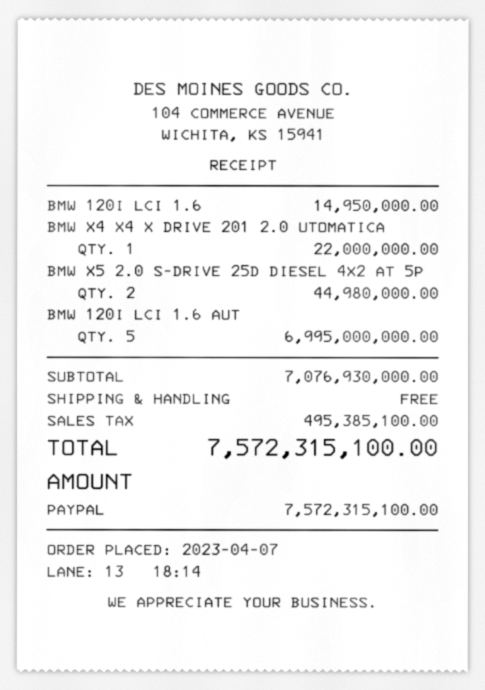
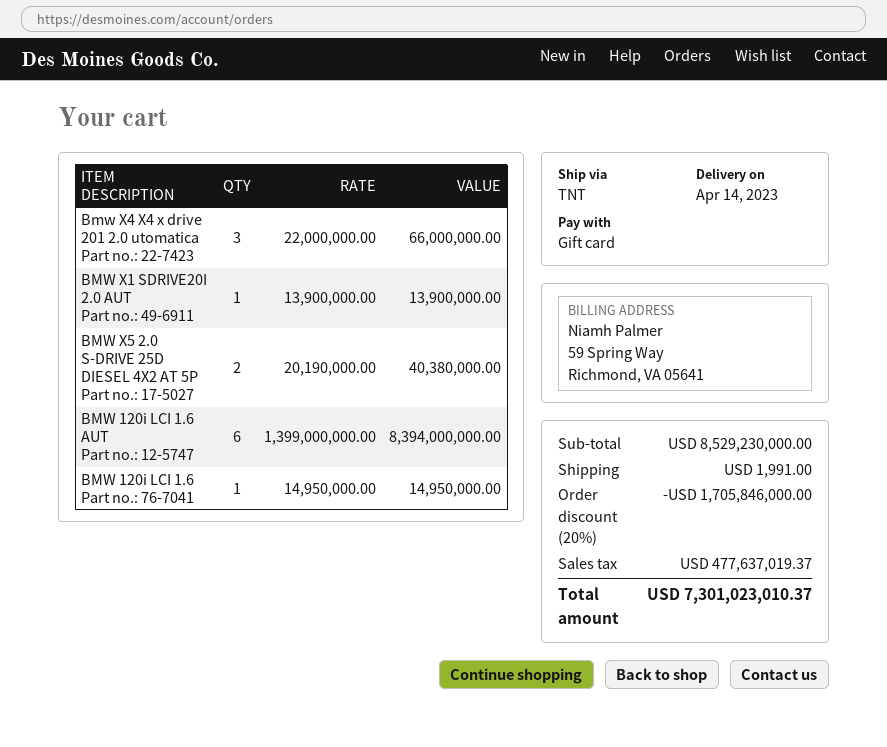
payment method: PayPal -> gift card
BMW X4 X4 X DRIVE 201 2.0 UTOMATICA: 1 for 22000000.00 -> 3 for 66000000.00
BMW X5 2.0 S-DRIVE 25D DIESEL 4X2 AT 5P: 2 for 44980000.00 -> 2 for 40380000.00
BMW 120I LCI 1.6 AUT: 5 for 6995000000.00 -> 6 for 8394000000.00
BMW X1 SDRIVE20I 2.0 AUT: none -> 1 for 13900000.00
subtotal: 7076930000.00 -> 8529230000.00
discount: none -> 20% = 1705846000.00
shipping: 0.00 -> 1991.00
tax: 495385100.00 -> 477637019.37
total: 7572315100.00 -> 7301023010.37

